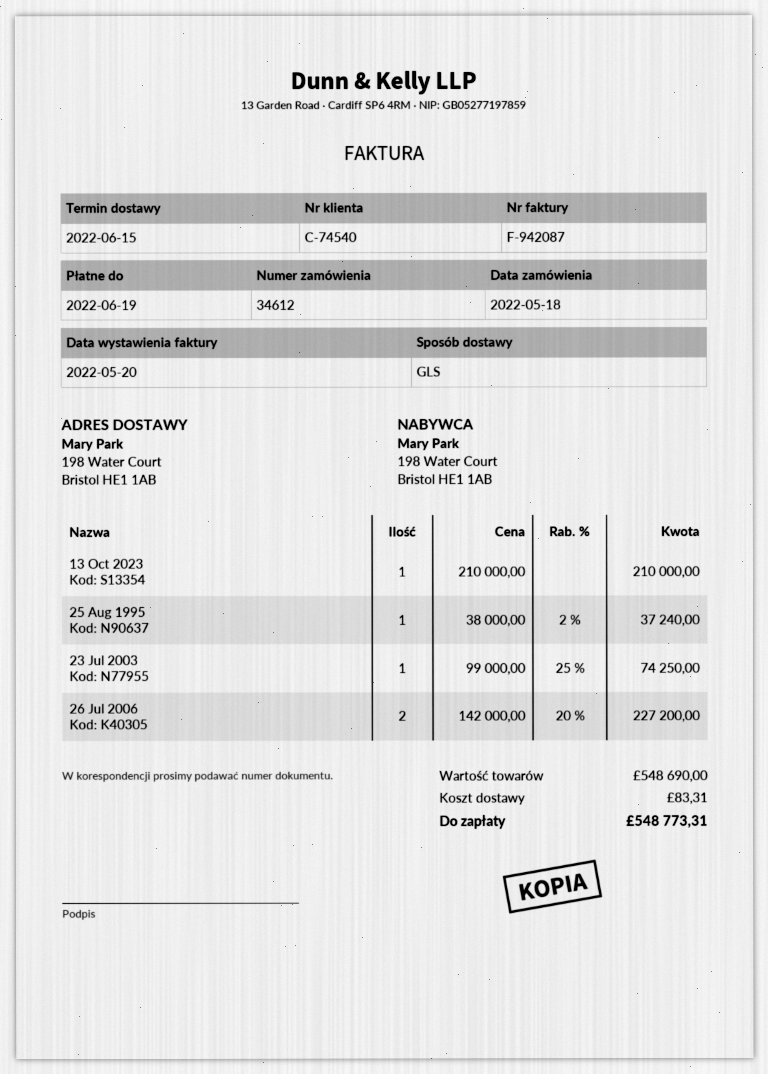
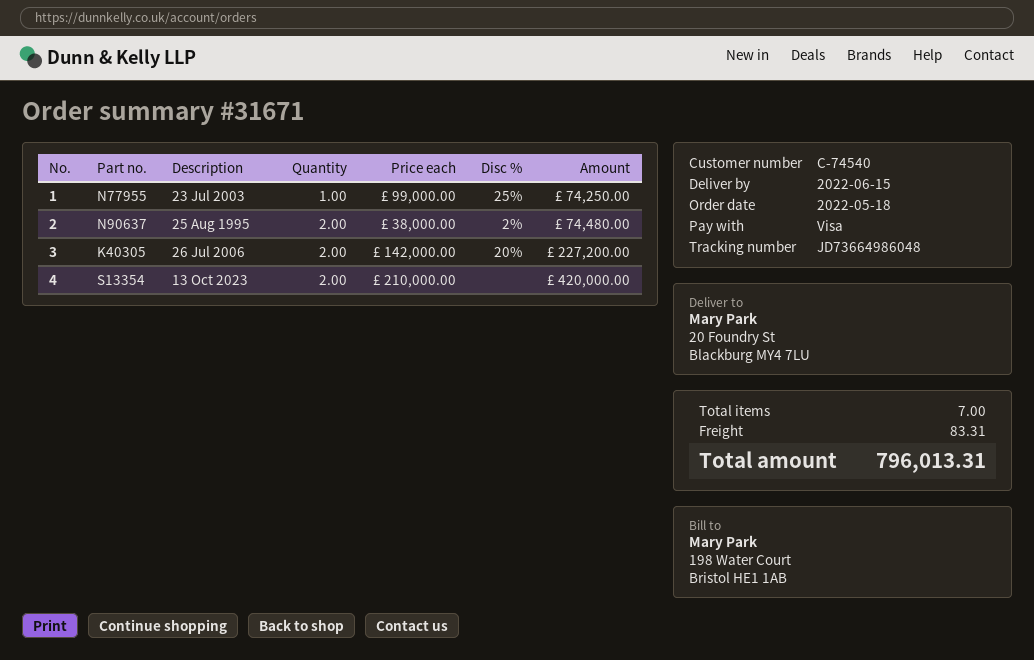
order number: 34612 -> 31671
ship to: 198 Water Court, Bristol HE1 1AB -> 20 Foundry St, Blackburg MY4 7LU
13 Oct 2023: 1 x 210000.00 = 210000.00 -> 2 x 210000.00 = 420000.00
25 Aug 1995: 1 x 38000.00 - 2% = 37240.00 -> 2 x 38000.00 - 2% = 74480.00
total: 548773.31 -> 796013.31

